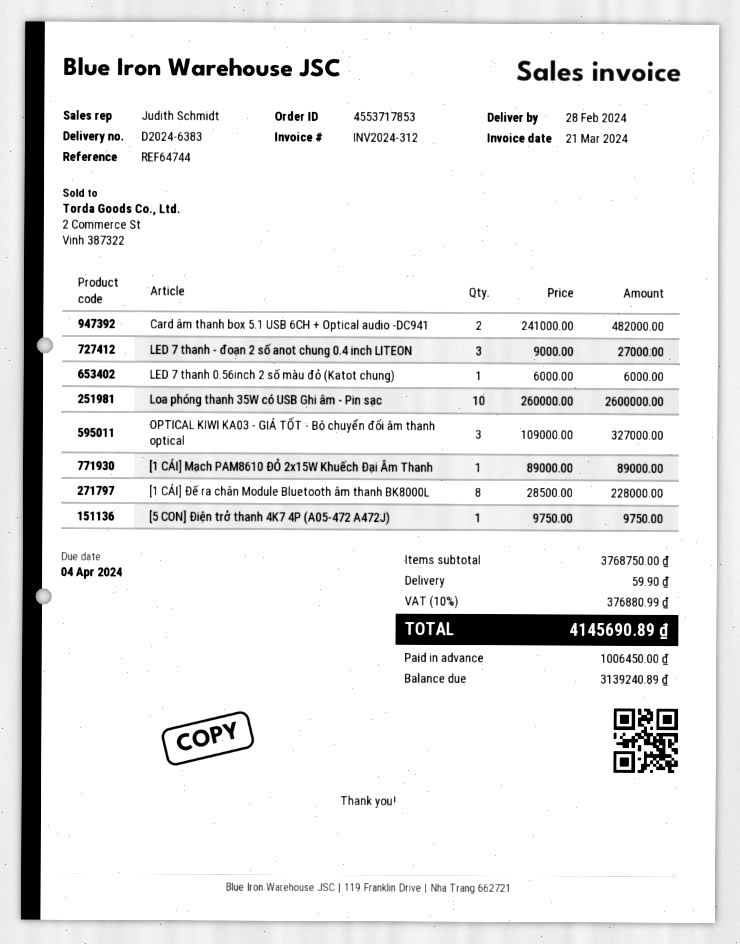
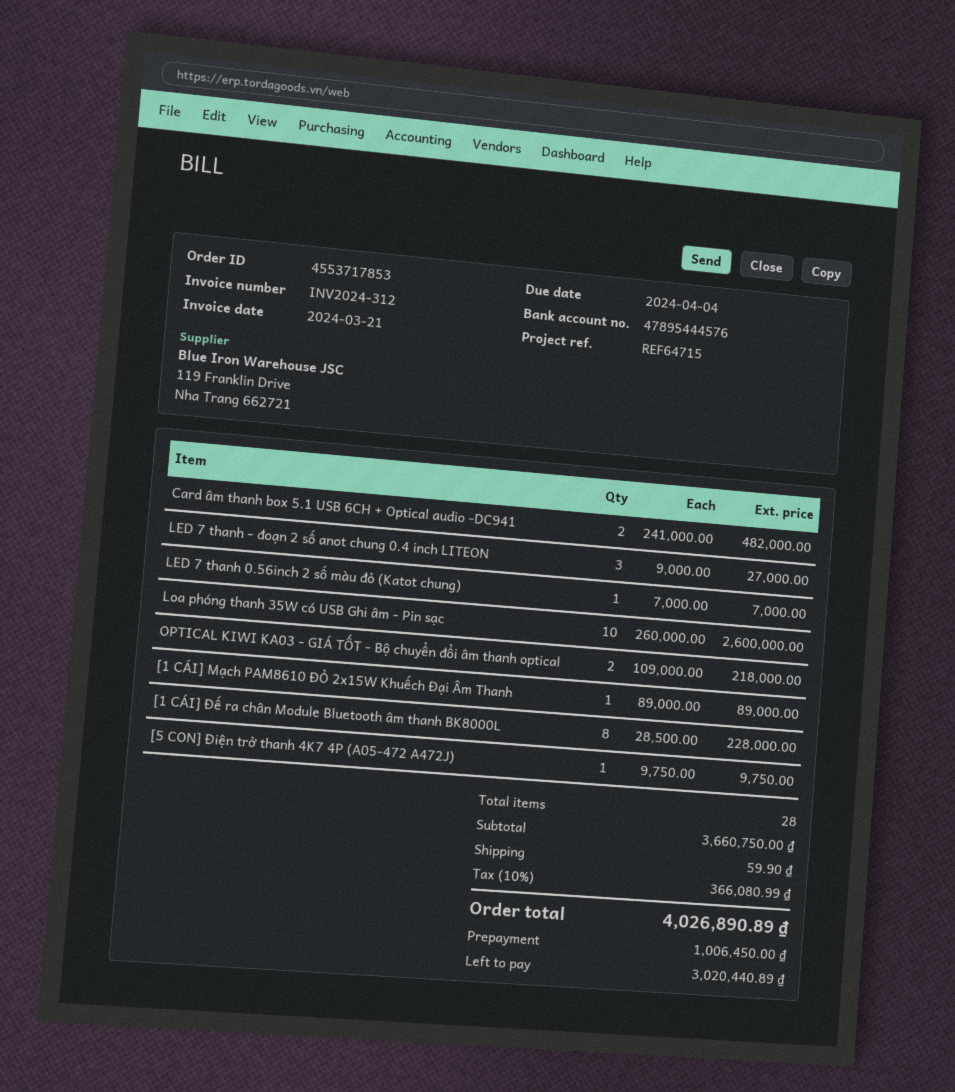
reference: REF64744 -> REF64715
LED 7 thanh 0.56inch 2 số màu đỏ (Katot chung): 1 x 6000.00 = 6000.00 -> 1 x 7000.00 = 7000.00
OPTICAL KIWI KA03 - GIÁ TỐT - Bộ chuyển đổi âm thanh optical: 3 x 109000.00 = 327000.00 -> 2 x 109000.00 = 218000.00
subtotal: 3768750.00 -> 3660750.00
tax: 10% = 376880.99 -> 10% = 366080.99
total: 4145690.89 -> 4026890.89
balance: 3139240.89 -> 3020440.89

